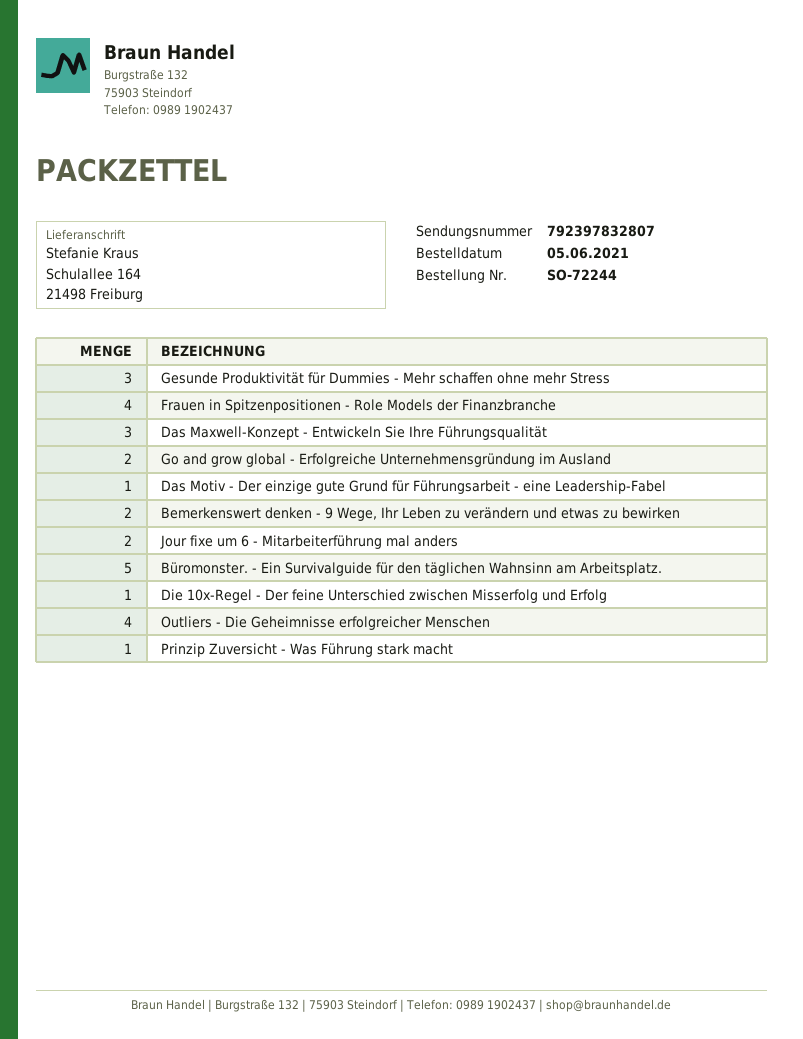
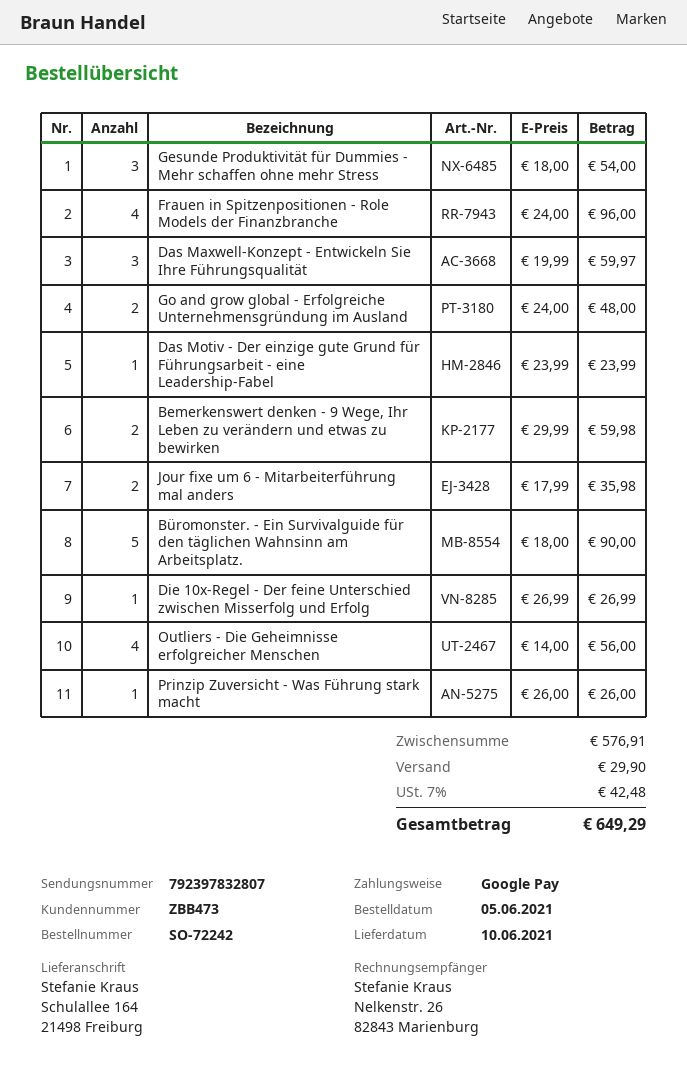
order number: SO-72244 -> SO-72242

